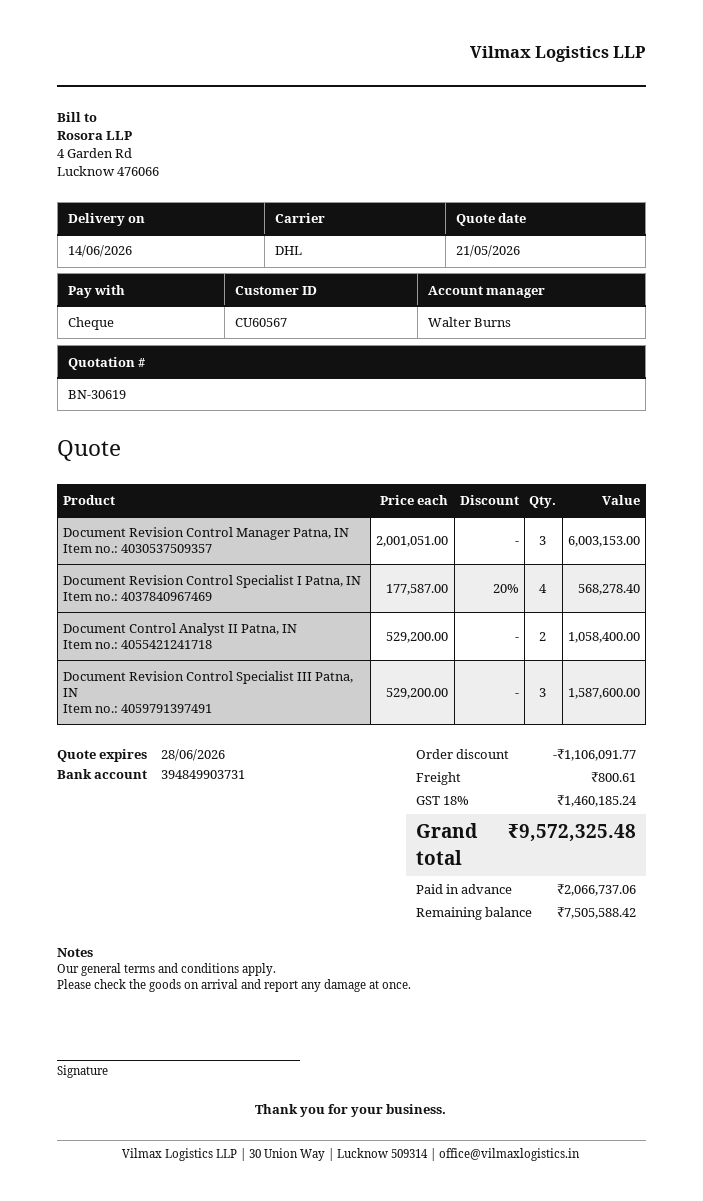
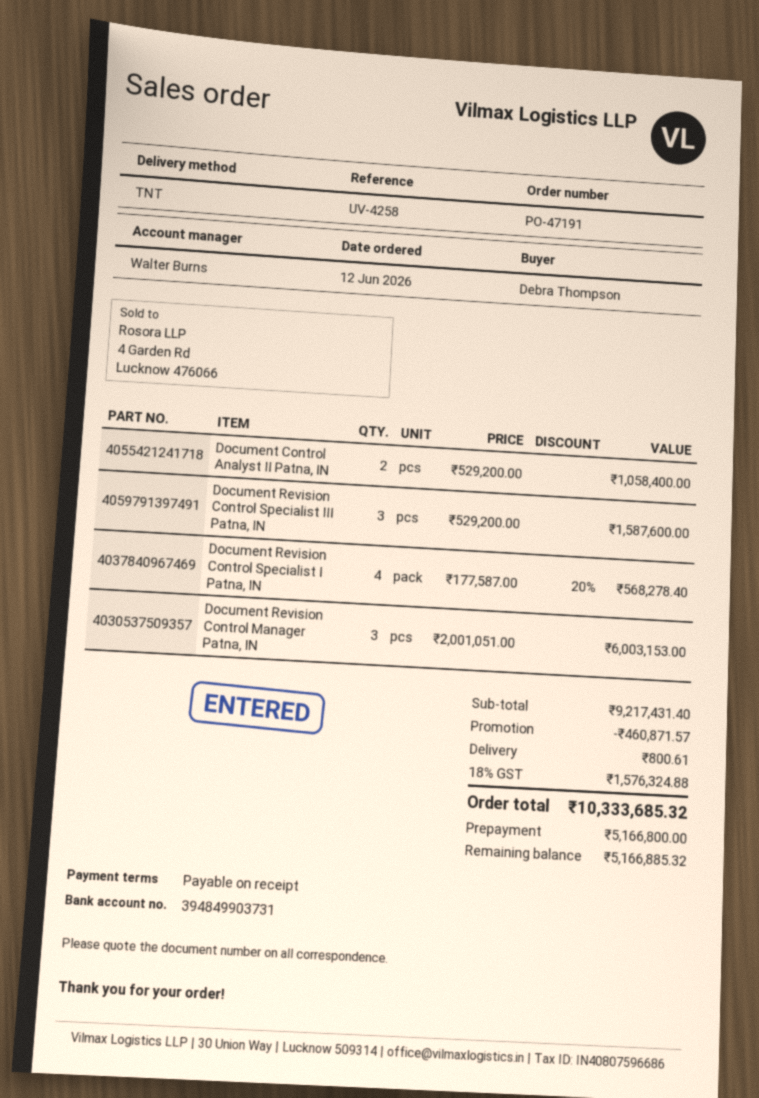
shipping method: DHL -> TNT
discount: 1106091.77 -> 460871.57
tax: 18% = 1460185.24 -> 18% = 1576324.88
total: 9572325.48 -> 10333685.32
deposit: 2066737.06 -> 5166800.00
balance: 7505588.42 -> 5166885.32

